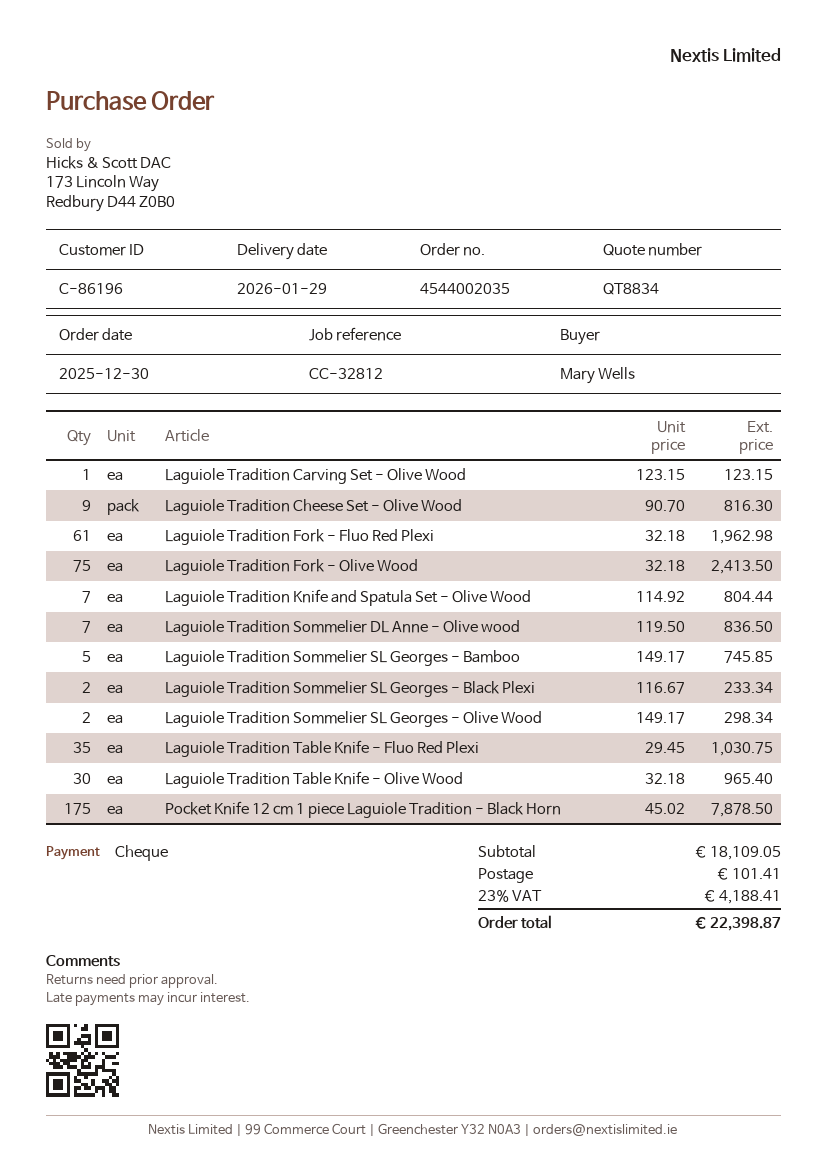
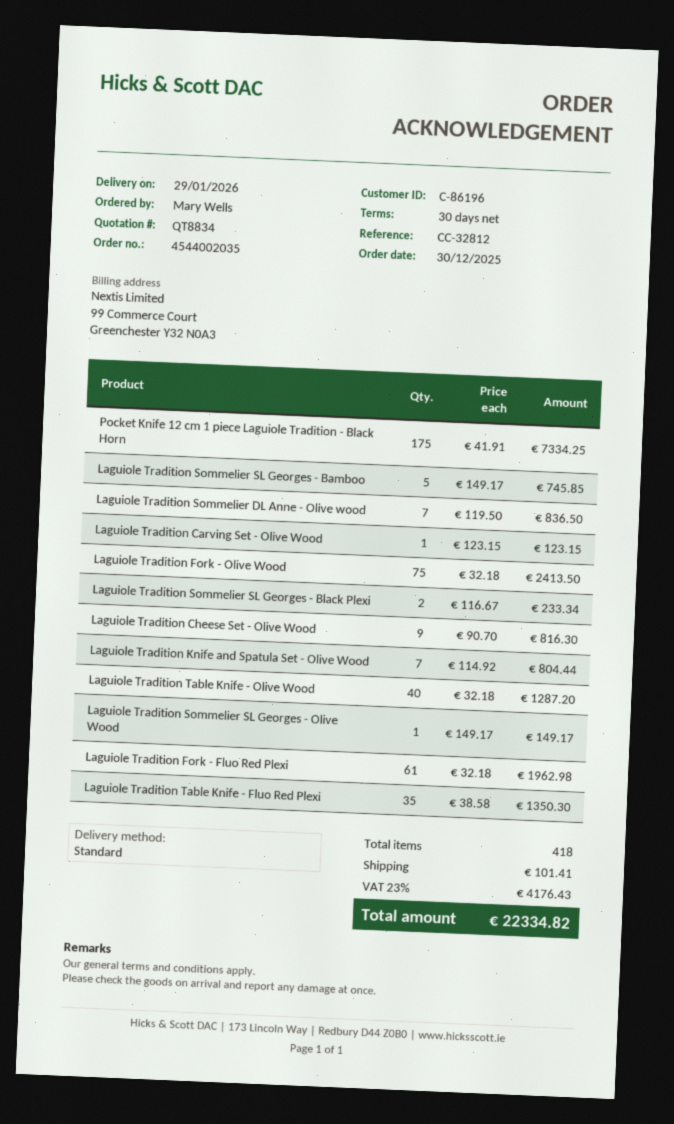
Laguiole Tradition Sommelier SL Georges - Olive Wood: 2 x 149.17 = 298.34 -> 1 x 149.17 = 149.17
Laguiole Tradition Table Knife - Fluo Red Plexi: 35 x 29.45 = 1030.75 -> 35 x 38.58 = 1350.30
Laguiole Tradition Table Knife - Olive Wood: 30 x 32.18 = 965.40 -> 40 x 32.18 = 1287.20
Pocket Knife 12 cm 1 piece Laguiole Tradition - Black Horn: 175 x 45.02 = 7878.50 -> 175 x 41.91 = 7334.25
tax: 23% = 4188.41 -> 23% = 4176.43
total: 22398.87 -> 22334.82

